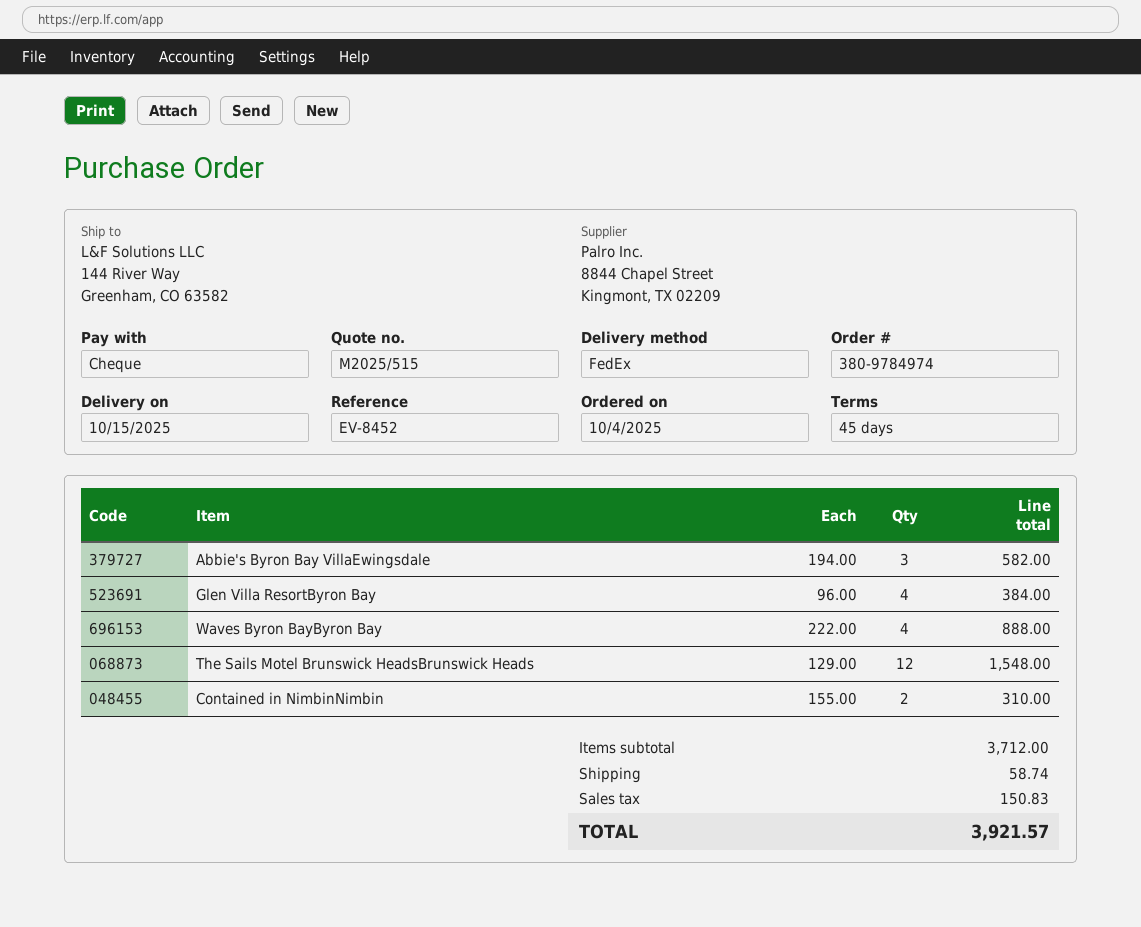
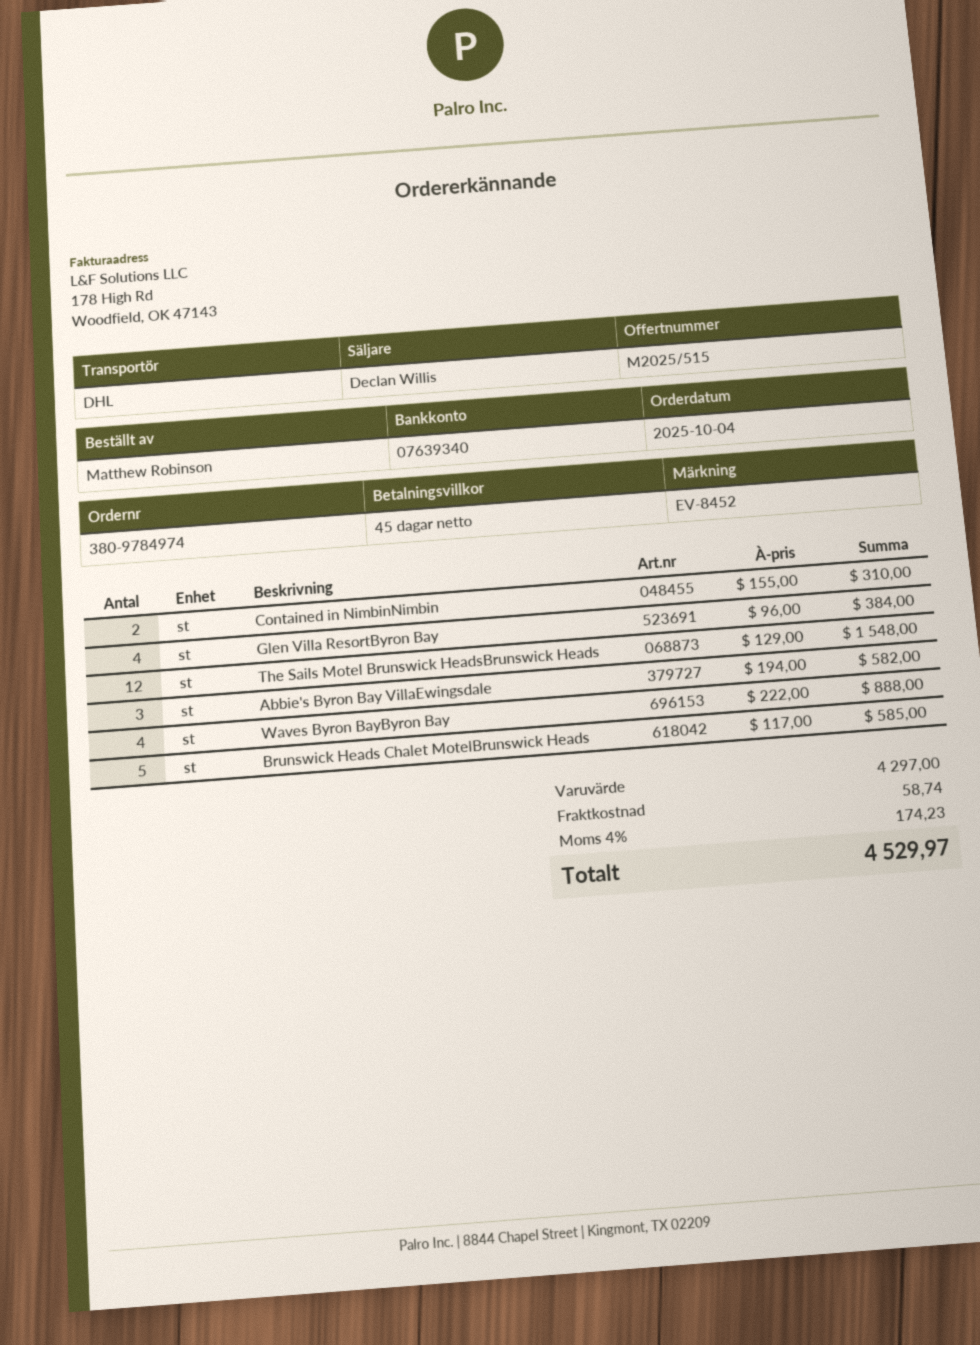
shipping method: FedEx -> DHL
Brunswick Heads Chalet MotelBrunswick Heads: none -> 5 x 117.00 = 585.00
subtotal: 3712.00 -> 4297.00
tax: 150.83 -> 174.23
total: 3921.57 -> 4529.97

